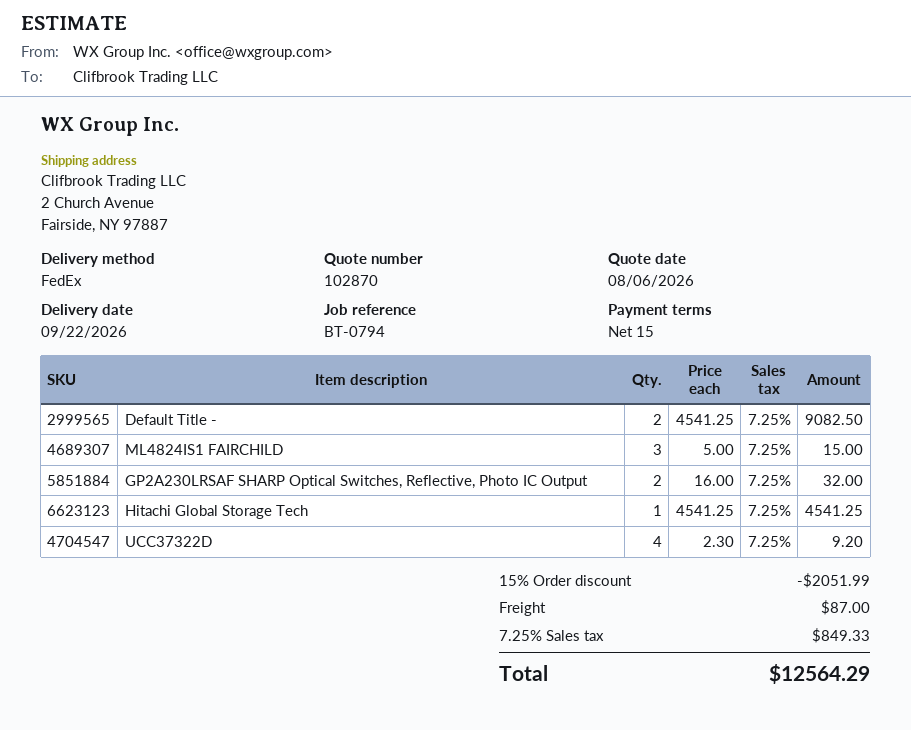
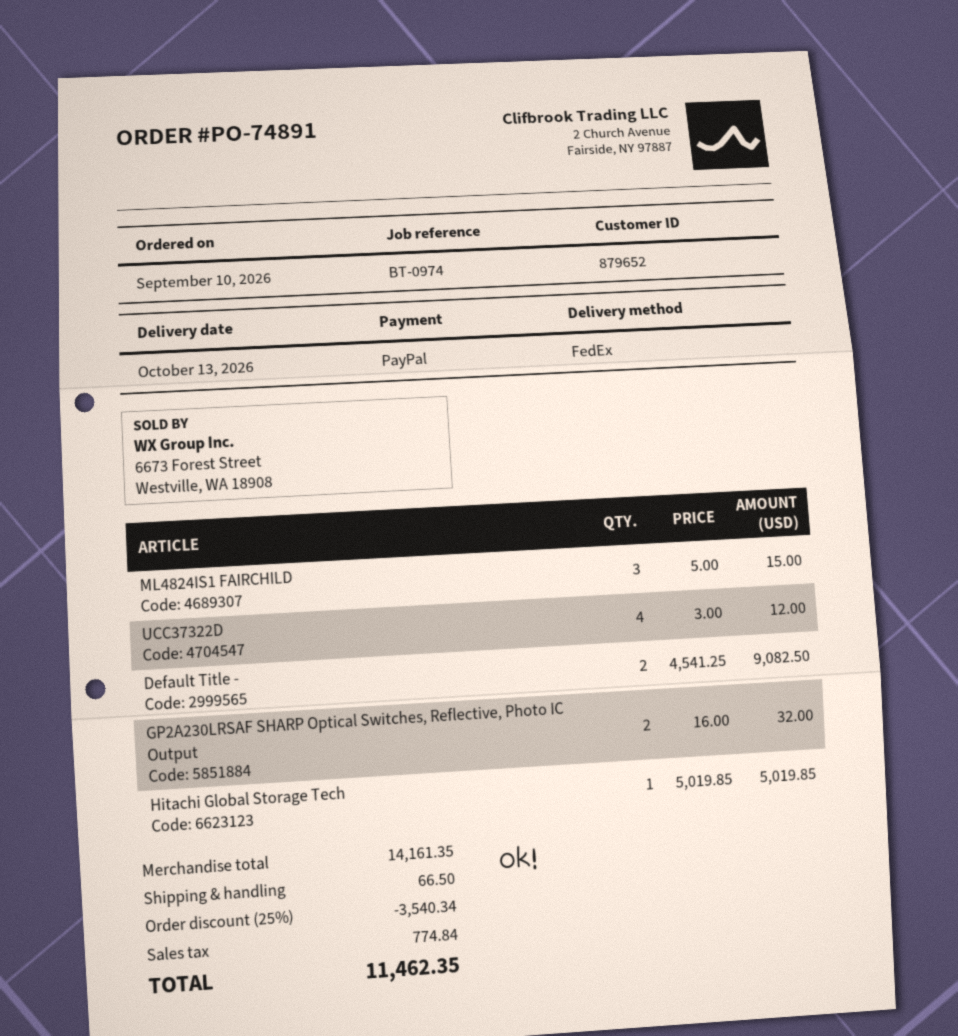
delivery date: 2026-09-22 -> 2026-10-13
reference: BT-0794 -> BT-0974
Hitachi Global Storage Tech: 1 x 4541.25 = 4541.25 -> 1 x 5019.85 = 5019.85
UCC37322D: 4 x 2.30 = 9.20 -> 4 x 3.00 = 12.00
discount: 15% = 2051.99 -> 25% = 3540.34
shipping: 87.00 -> 66.50
tax: 849.33 -> 774.84
total: 12564.29 -> 11462.35

